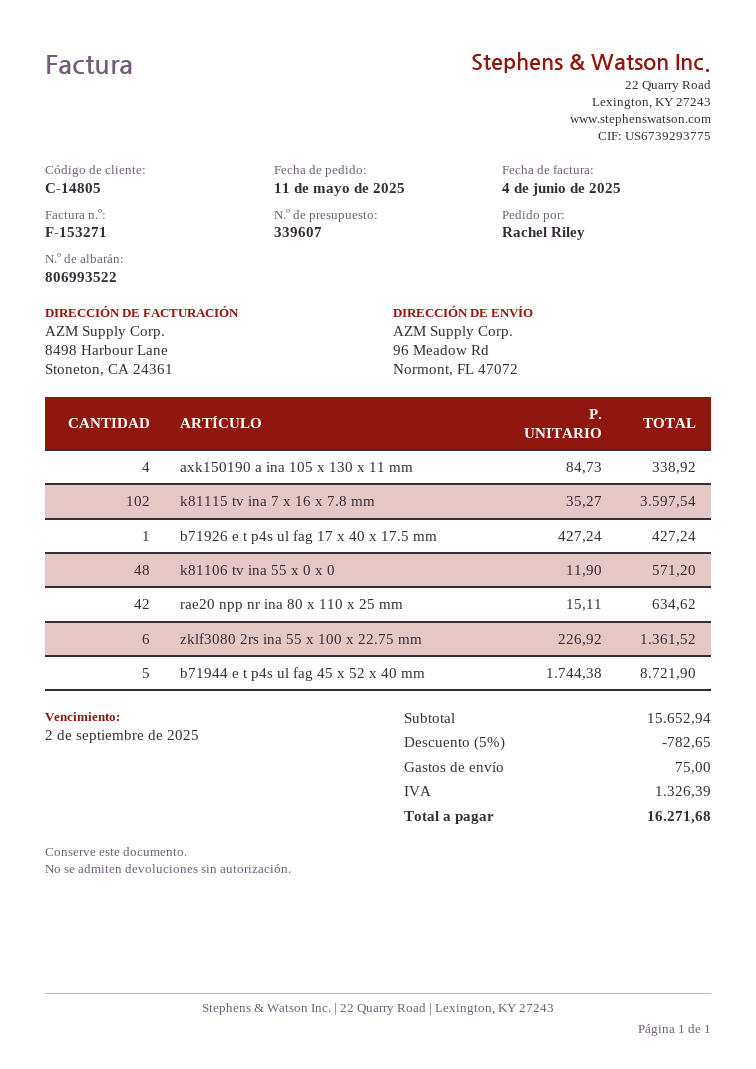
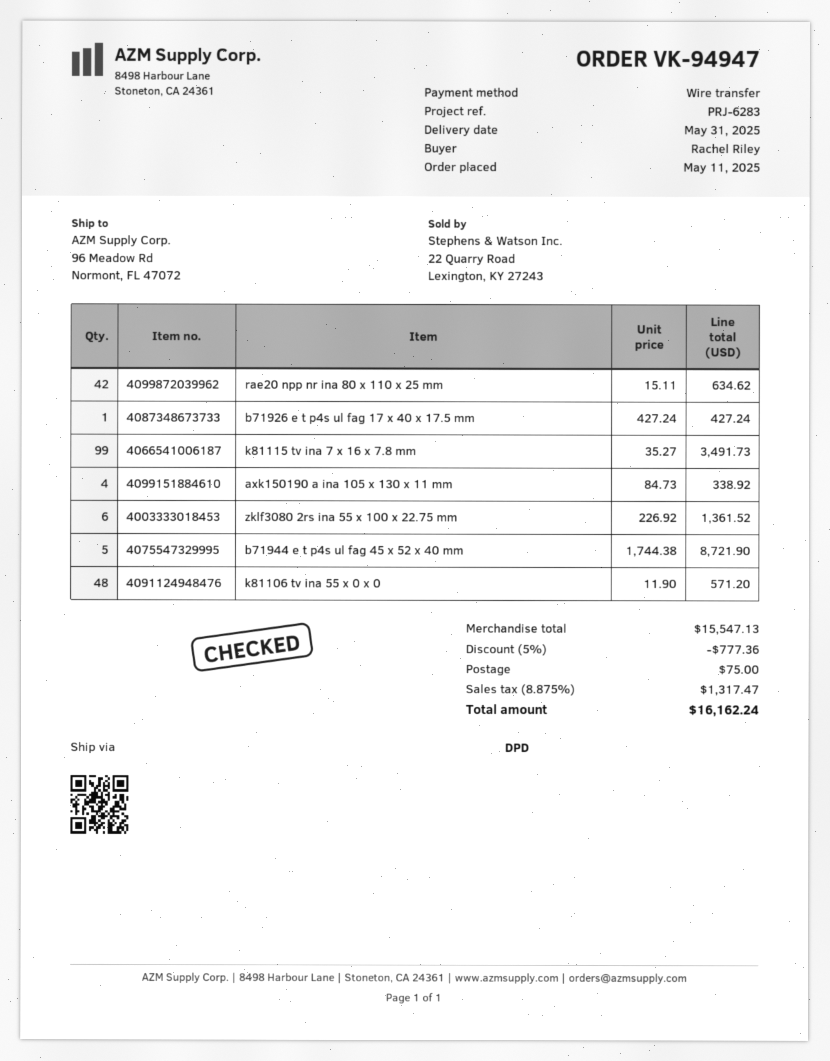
k81115 tv ina 7 x 16 x 7.8 mm: 102 x 35.27 = 3597.54 -> 99 x 35.27 = 3491.73
subtotal: 15652.94 -> 15547.13
discount: 5% = 782.65 -> 5% = 777.36
tax: 1326.39 -> 1317.47
total: 16271.68 -> 16162.24

